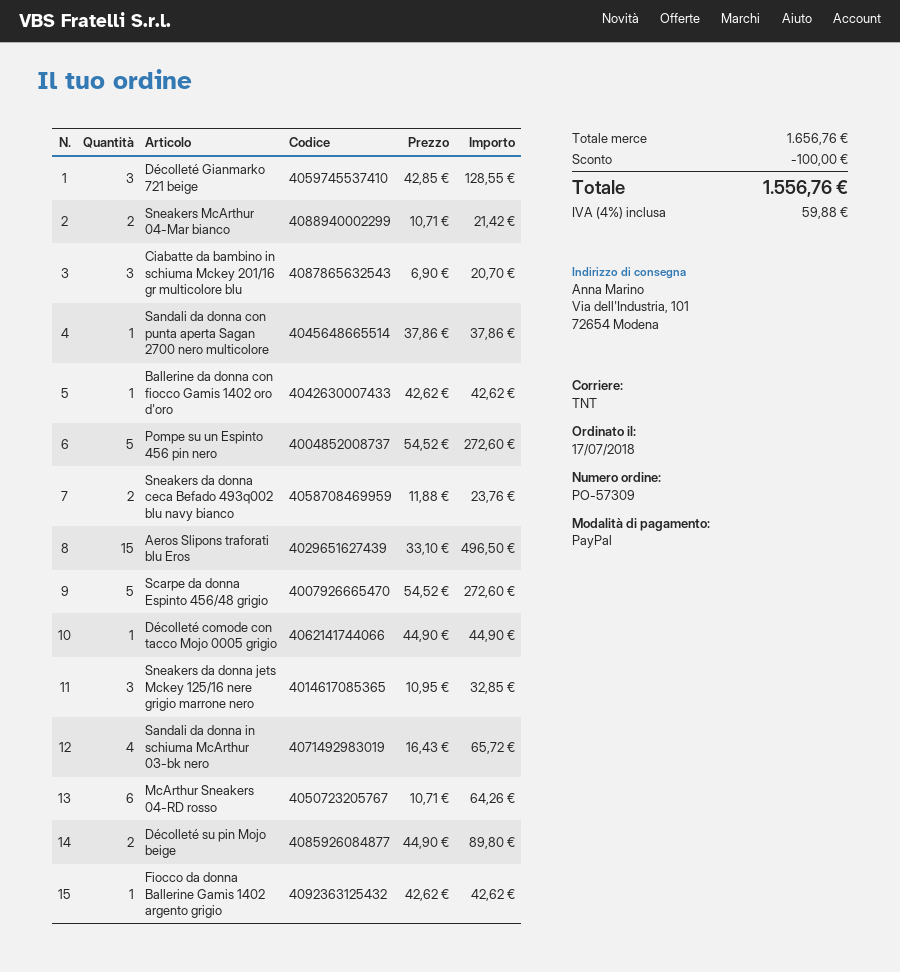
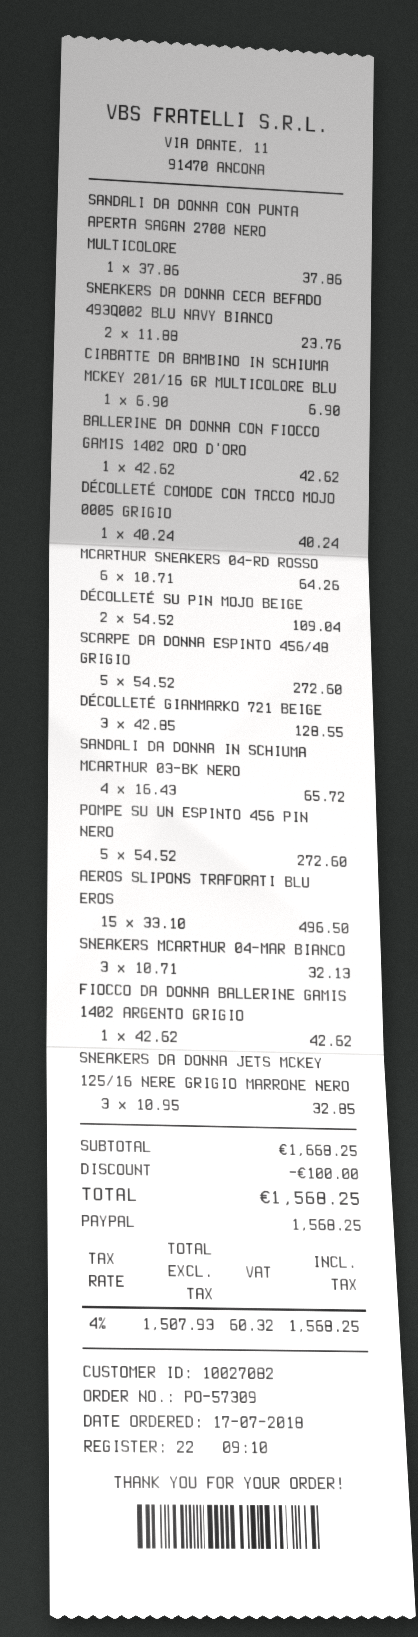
Sneakers McArthur 04-Mar bianco: 2 x 10.71 = 21.42 -> 3 x 10.71 = 32.13
Ciabatte da bambino in schiuma Mckey 201/16 gr multicolore blu: 3 x 6.90 = 20.70 -> 1 x 6.90 = 6.90
Décolleté comode con tacco Mojo 0005 grigio: 1 x 44.90 = 44.90 -> 1 x 40.24 = 40.24
Décolleté su pin Mojo beige: 2 x 44.90 = 89.80 -> 2 x 54.52 = 109.04
subtotal: 1656.76 -> 1668.25
tax: 4% = 59.88 -> 4% = 60.32
total: 1556.76 -> 1568.25

